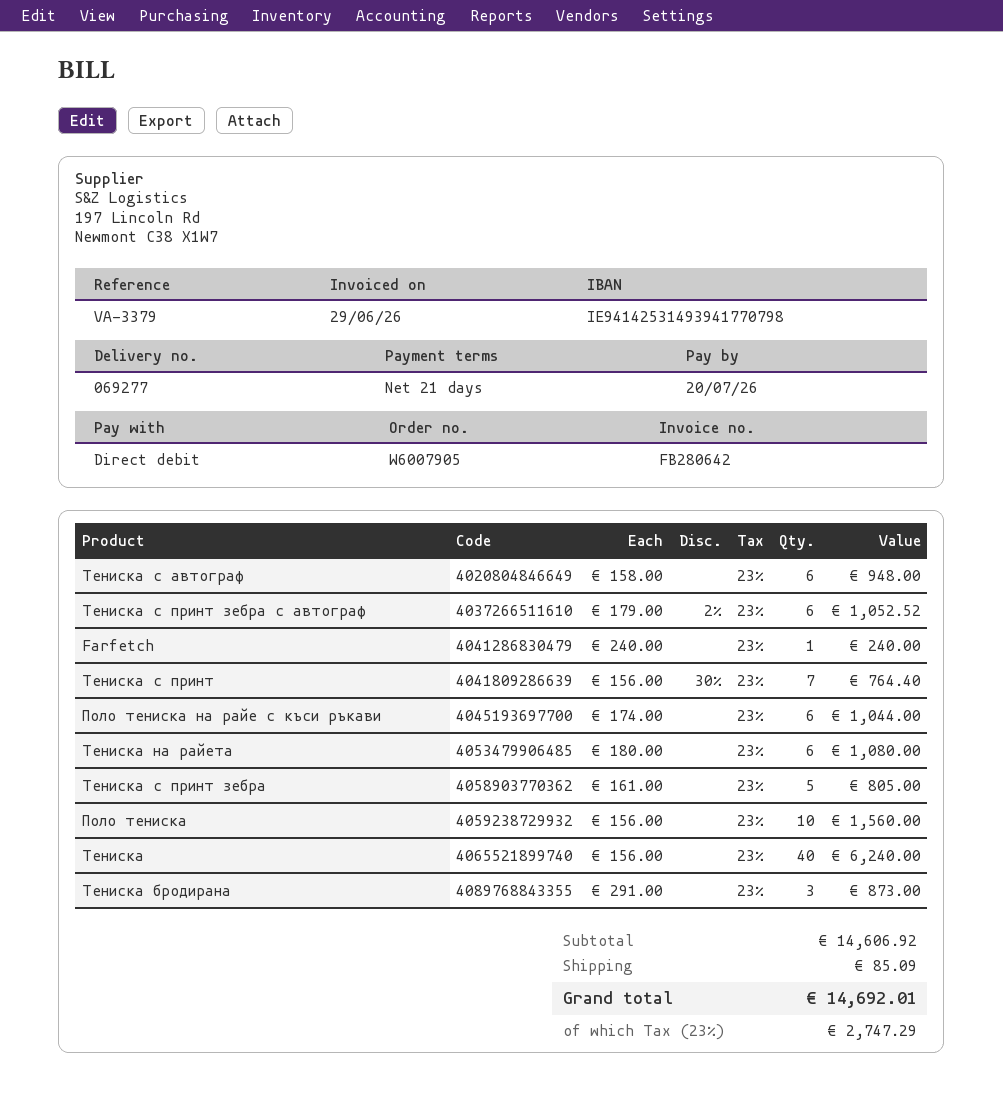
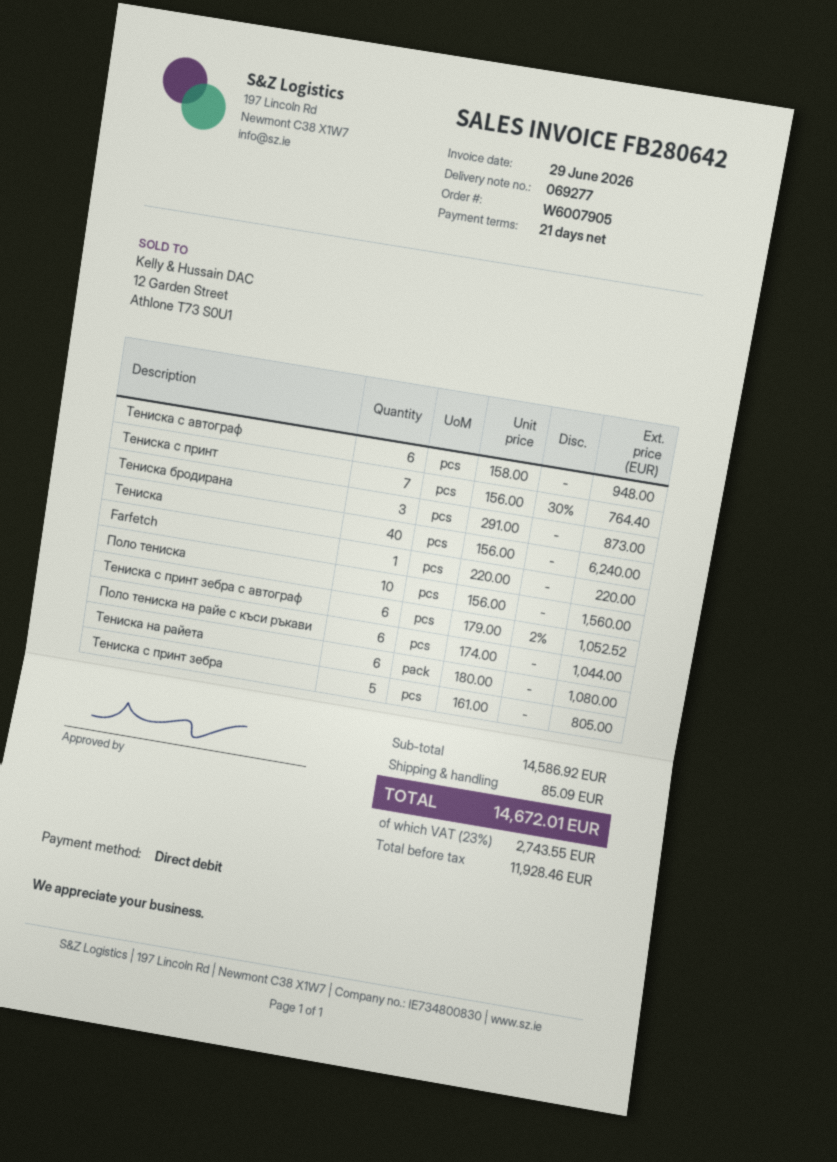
Farfetch: 1 x 240.00 = 240.00 -> 1 x 220.00 = 220.00
subtotal: 14606.92 -> 14586.92
tax: 23% = 2747.29 -> 23% = 2743.55
total: 14692.01 -> 14672.01

